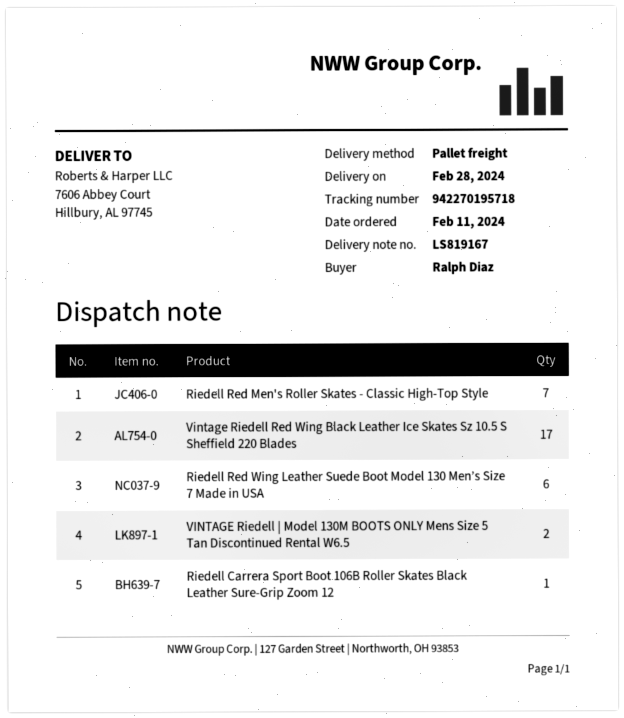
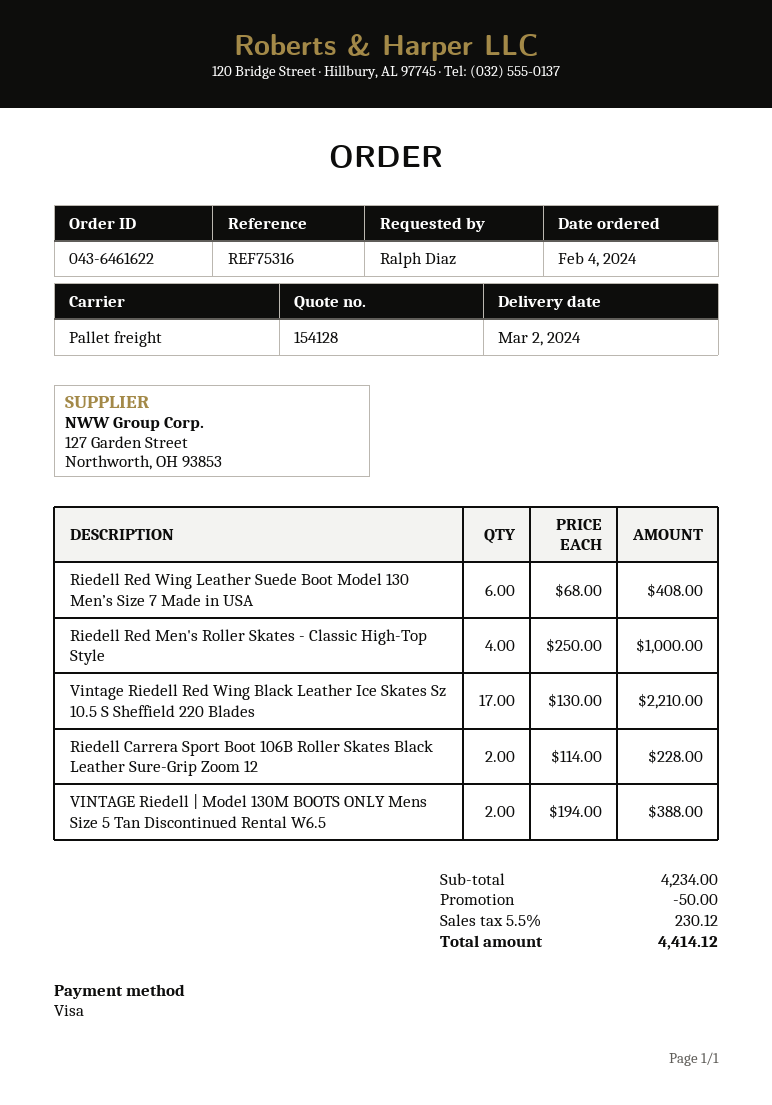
order date: 2024-02-11 -> 2024-02-04
delivery date: 2024-02-28 -> 2024-03-02
Riedell Red Men's Roller Skates - Classic High-Top Style: 7 -> 4
Riedell Carrera Sport Boot 106B Roller Skates Black Leather Sure-Grip Zoom 12: 1 -> 2

